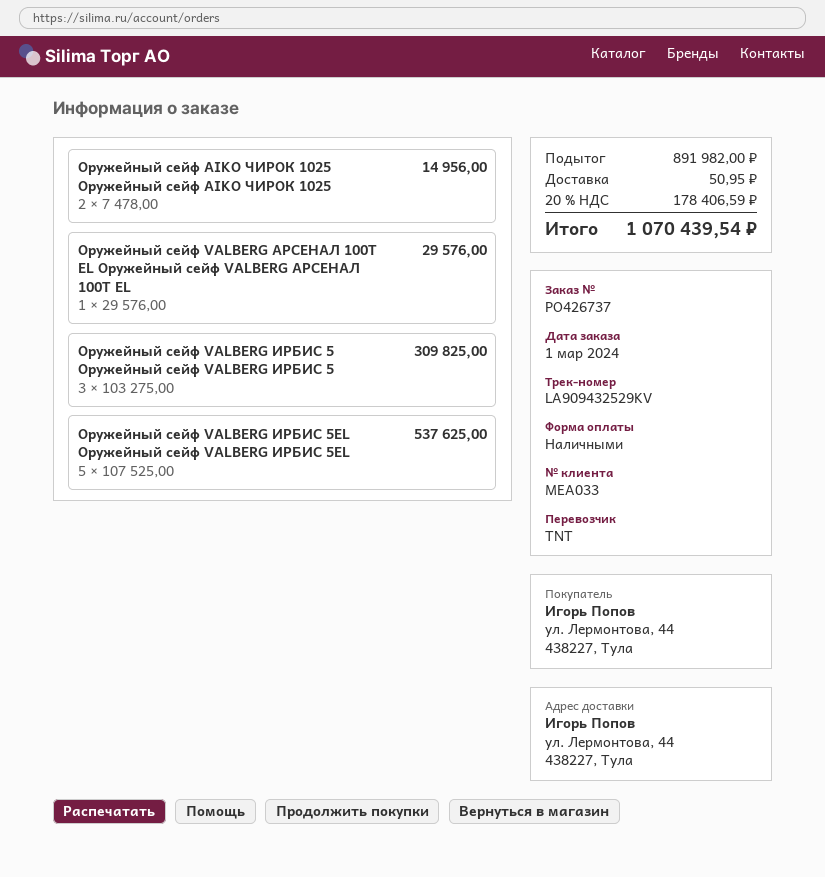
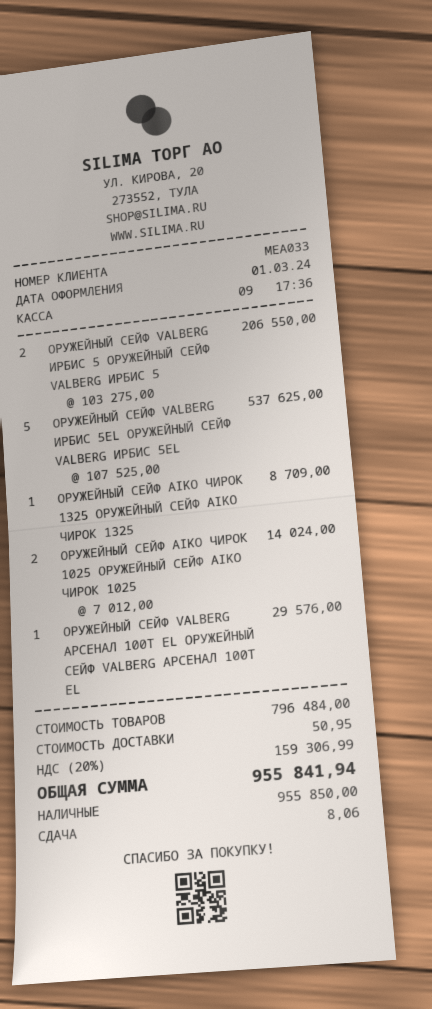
Оружейный сейф AIKO ЧИРОК 1025 Оружейный сейф AIKO ЧИРОК 1025: 2 x 7478.00 = 14956.00 -> 2 x 7012.00 = 14024.00
Оружейный сейф VALBERG ИРБИС 5 Оружейный сейф VALBERG ИРБИС 5: 3 x 103275.00 = 309825.00 -> 2 x 103275.00 = 206550.00
ОРУЖЕЙНЫЙ СЕЙФ AIKO ЧИРОК 1325 ОРУЖЕЙНЫЙ СЕЙФ AIKO ЧИРОК 1325: none -> 1 x 8709.00 = 8709.00
subtotal: 891982.00 -> 796484.00
tax: 20% = 178406.59 -> 20% = 159306.99
total: 1070439.54 -> 955841.94

